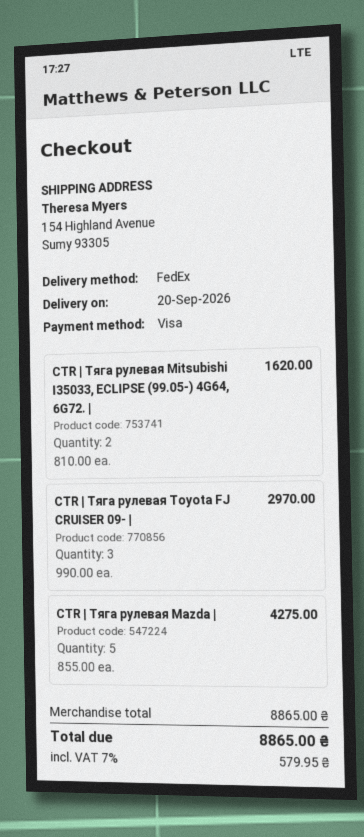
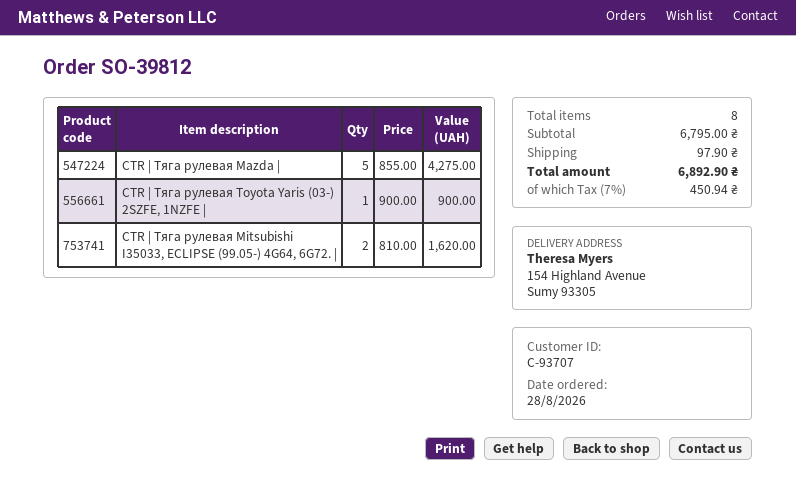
CTR | Тяга рулевая Toyota FJ CRUISER 09- |: 3 x 990.00 = 2970.00 -> none
CTR | Тяга рулевая Toyota Yaris (03-) 2SZFE, 1NZFE |: none -> 1 x 900.00 = 900.00
subtotal: 8865.00 -> 6795.00
shipping: none -> 97.90
tax: 7% = 579.95 -> 7% = 450.94
total: 8865.00 -> 6892.90

